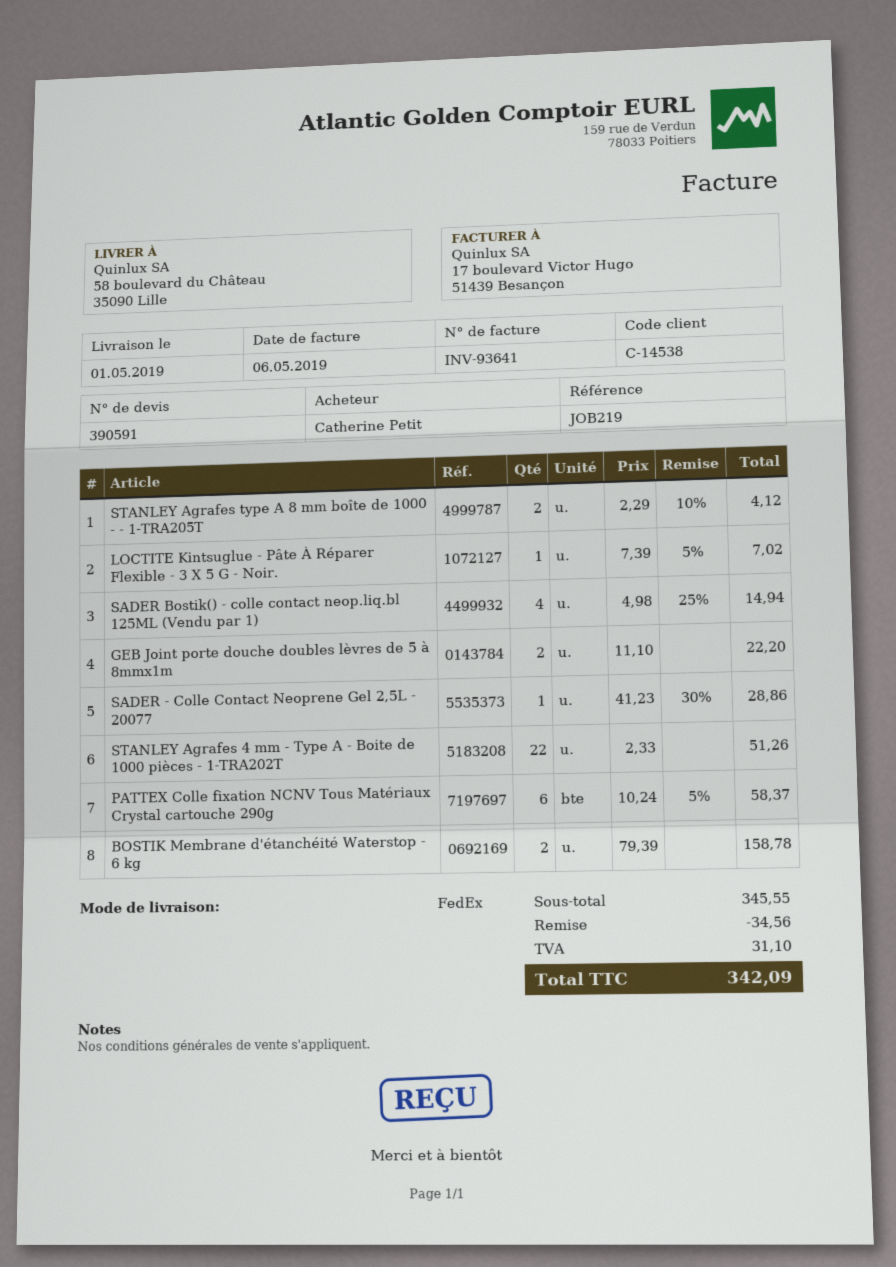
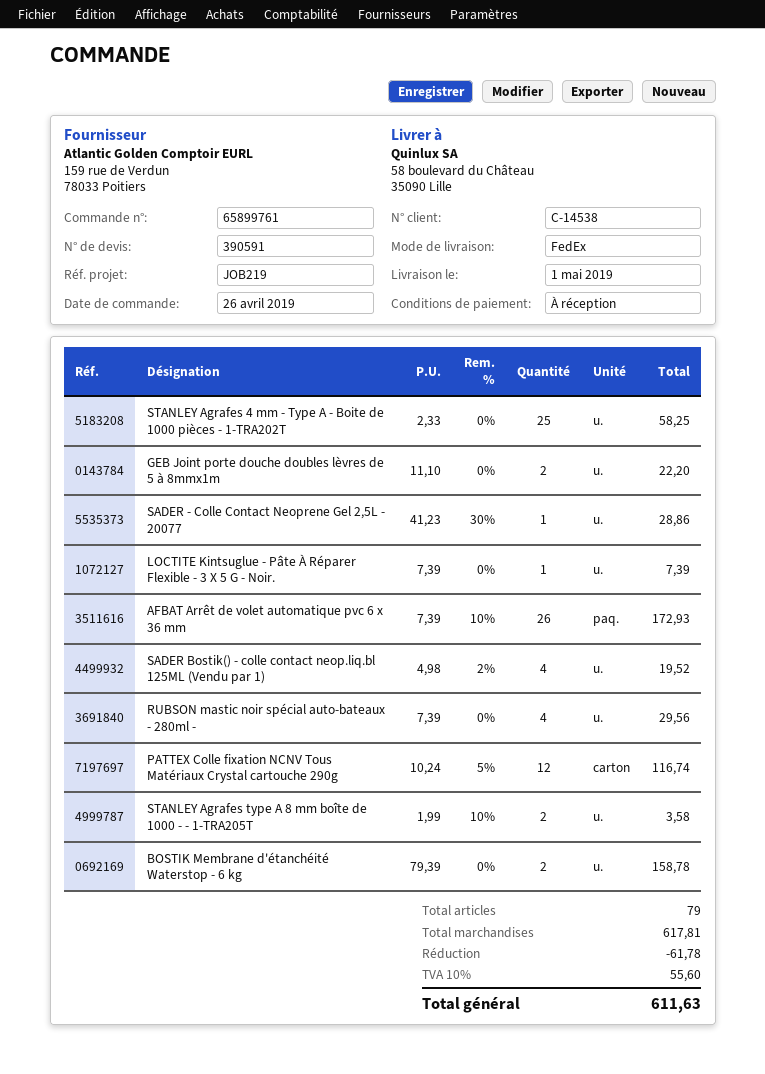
STANLEY Agrafes type A 8 mm boîte de 1000 - - 1-TRA205T: 2 x 2.29 - 10% = 4.12 -> 2 x 1.99 - 10% = 3.58
LOCTITE Kintsuglue - Pâte À Réparer Flexible - 3 X 5 G - Noir.: 1 x 7.39 - 5% = 7.02 -> 1 x 7.39 = 7.39
SADER Bostik() - colle contact neop.liq.bl 125ML (Vendu par 1): 4 x 4.98 - 25% = 14.94 -> 4 x 4.98 - 2% = 19.52
STANLEY Agrafes 4 mm - Type A - Boite de 1000 pièces - 1-TRA202T: 22 x 2.33 = 51.26 -> 25 x 2.33 = 58.25
PATTEX Colle fixation NCNV Tous Matériaux Crystal cartouche 290g: 6 x 10.24 - 5% = 58.37 -> 12 x 10.24 - 5% = 116.74
AFBAT Arrêt de volet automatique pvc 6 x 36 mm: none -> 26 x 7.39 - 10% = 172.93
RUBSON mastic noir spécial auto-bateaux - 280ml -: none -> 4 x 7.39 = 29.56
subtotal: 345.55 -> 617.81
discount: 34.56 -> 61.78
tax: 31.10 -> 55.60
total: 342.09 -> 611.63

